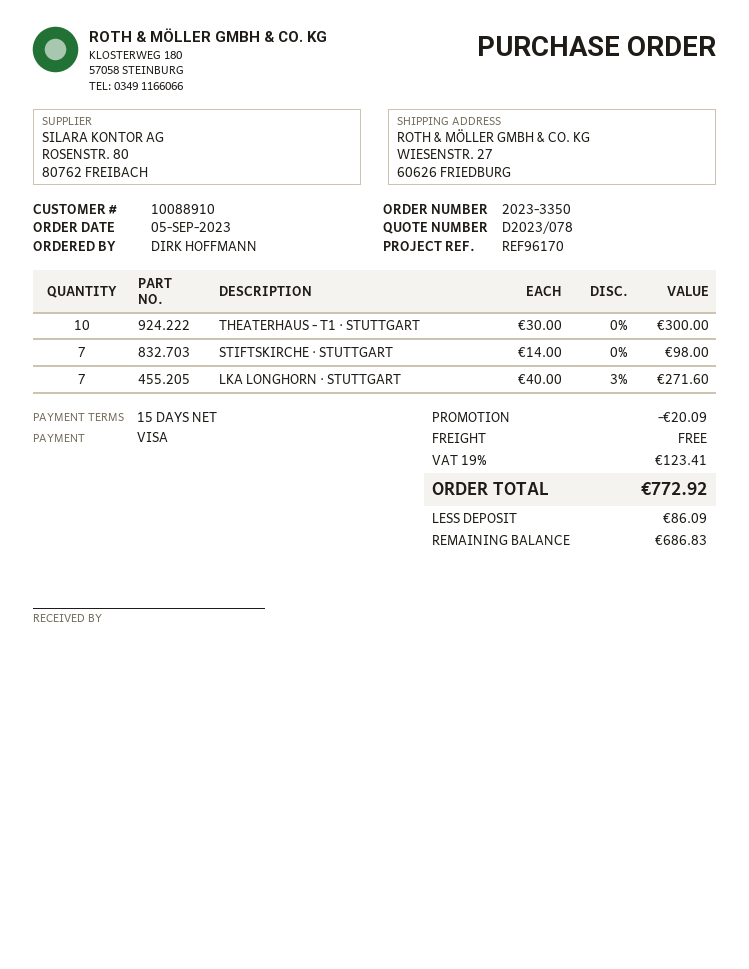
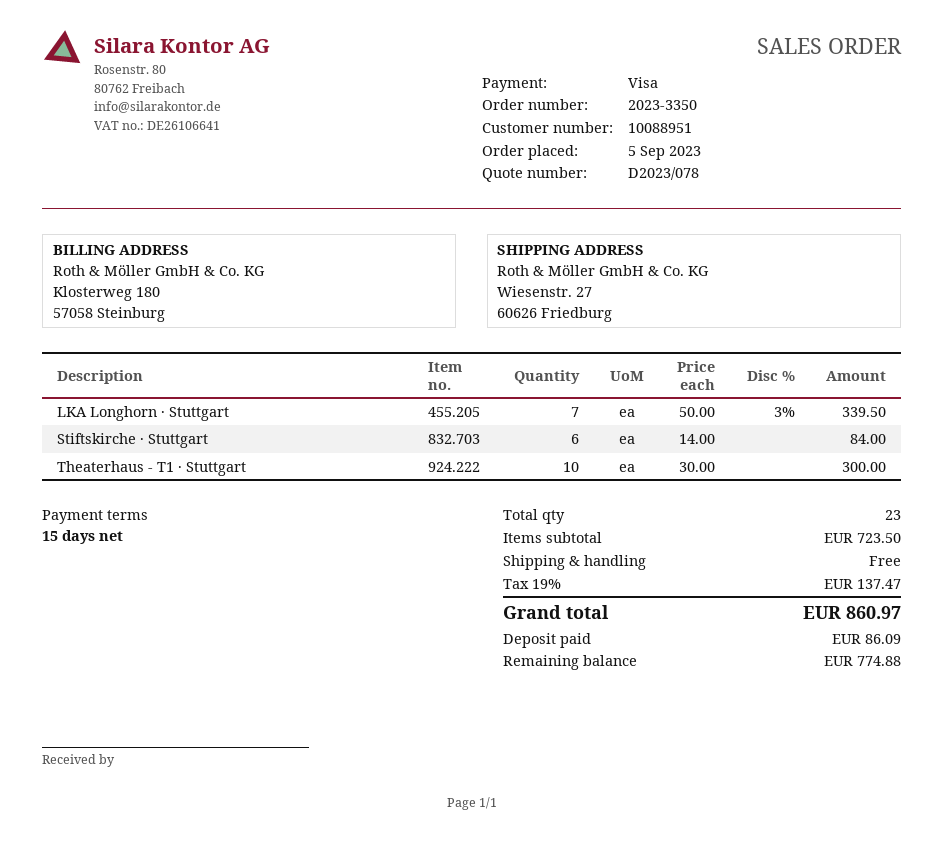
customer number: 10088910 -> 10088951
STIFTSKIRCHE · STUTTGART: 7 x 14.00 = 98.00 -> 6 x 14.00 = 84.00
LKA LONGHORN · STUTTGART: 7 x 40.00 - 3% = 271.60 -> 7 x 50.00 - 3% = 339.50
discount: 20.09 -> none
tax: 19% = 123.41 -> 19% = 137.47
total: 772.92 -> 860.97
balance: 686.83 -> 774.88

